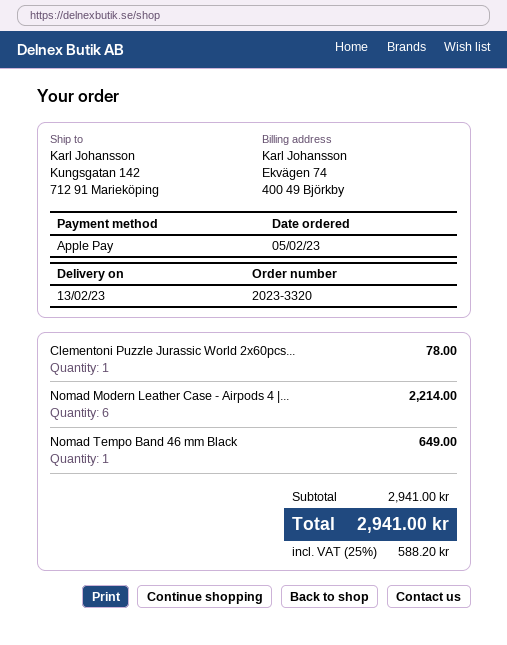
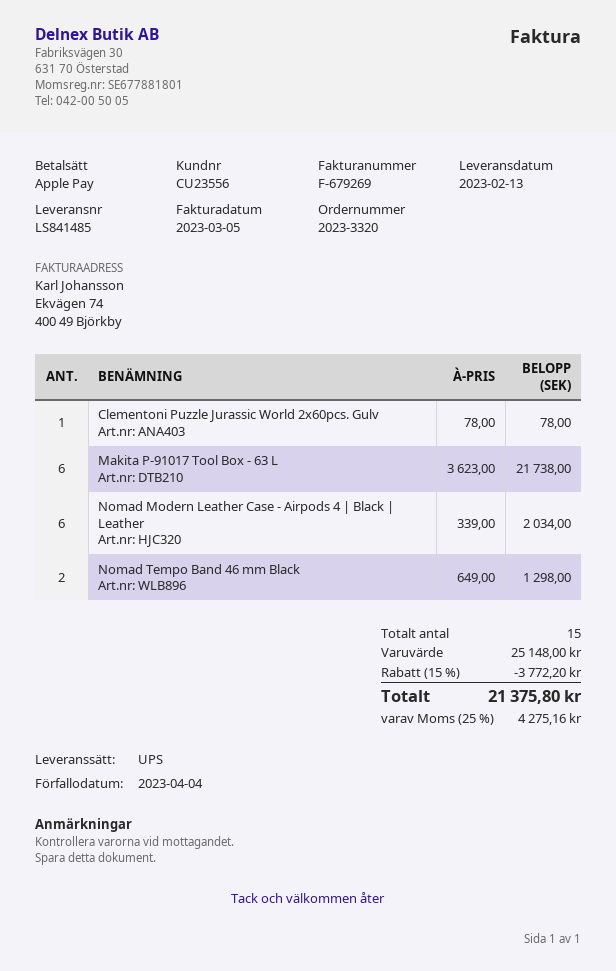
Nomad Modern Leather Case - Airpods 4 |...: 6 for 2214.00 -> 6 for 2034.00
Nomad Tempo Band 46 mm Black: 1 for 649.00 -> 2 for 1298.00
Makita P-91017 Tool Box - 63 L: none -> 6 for 21738.00
subtotal: 2941.00 -> 25148.00
discount: none -> 15% = 3772.20
tax: 25% = 588.20 -> 25% = 4275.16
total: 2941.00 -> 21375.80

